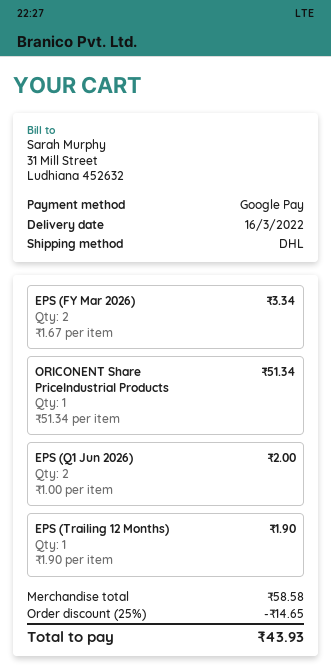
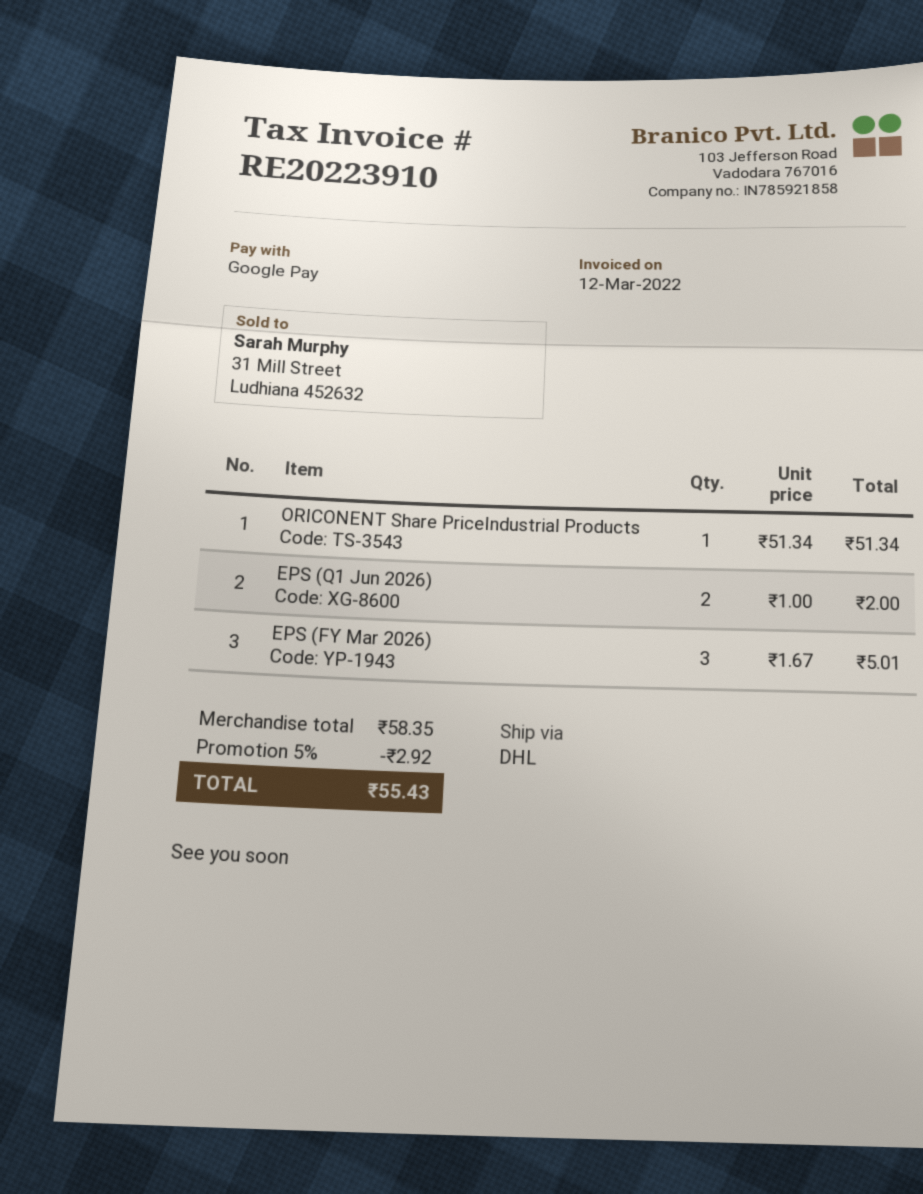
EPS (FY Mar 2026): 2 x 1.67 = 3.34 -> 3 x 1.67 = 5.01
EPS (Trailing 12 Months): 1 x 1.90 = 1.90 -> none
subtotal: 58.58 -> 58.35
discount: 25% = 14.65 -> 5% = 2.92
total: 43.93 -> 55.43

